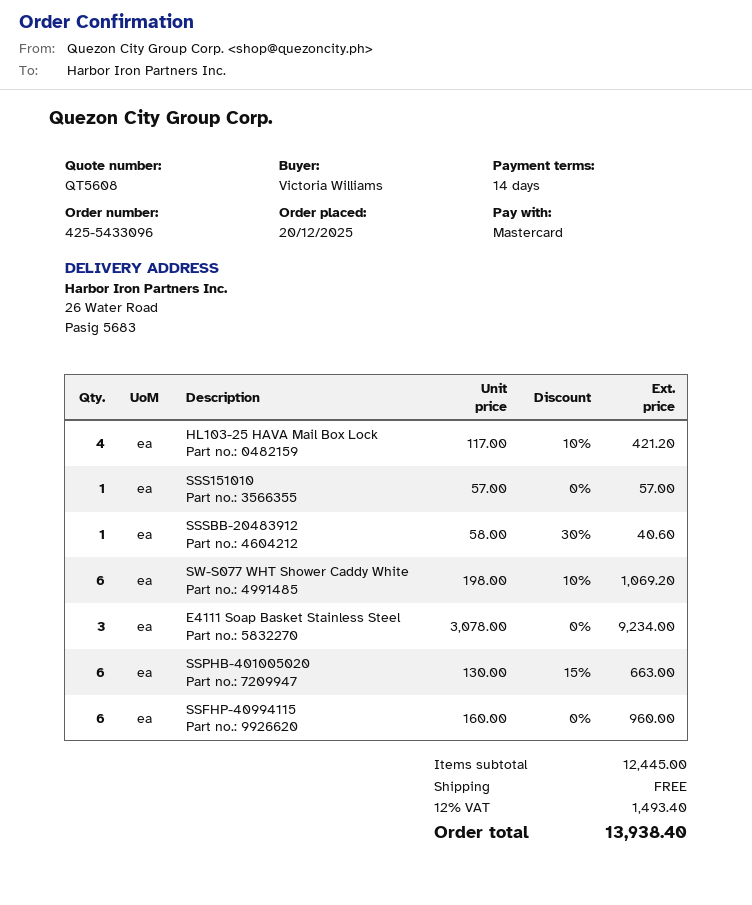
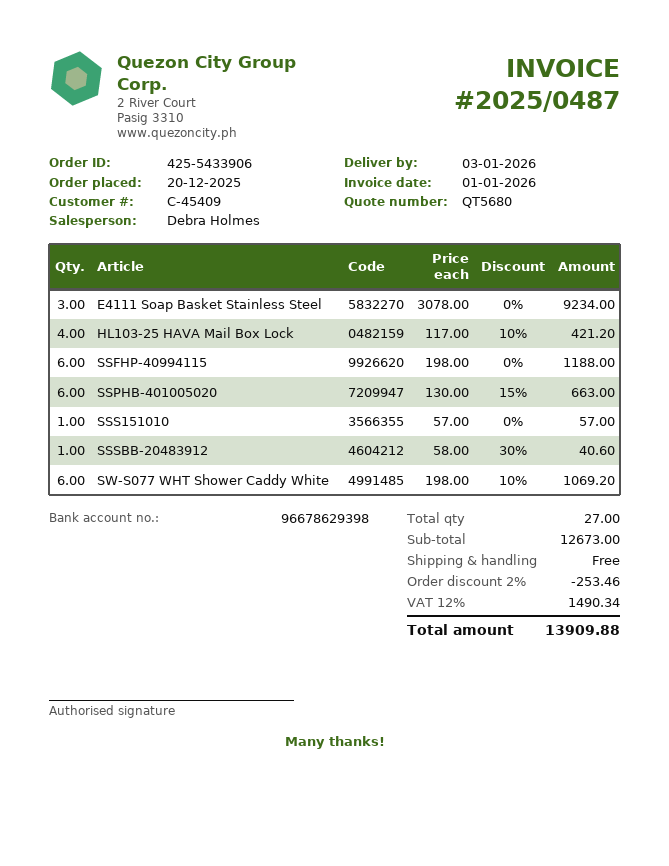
quote number: QT5608 -> QT5680
order number: 425-5433096 -> 425-5433906
SSFHP-40994115: 6 x 160.00 = 960.00 -> 6 x 198.00 = 1188.00
subtotal: 12445.00 -> 12673.00
discount: none -> 2% = 253.46
tax: 12% = 1493.40 -> 12% = 1490.34
total: 13938.40 -> 13909.88

